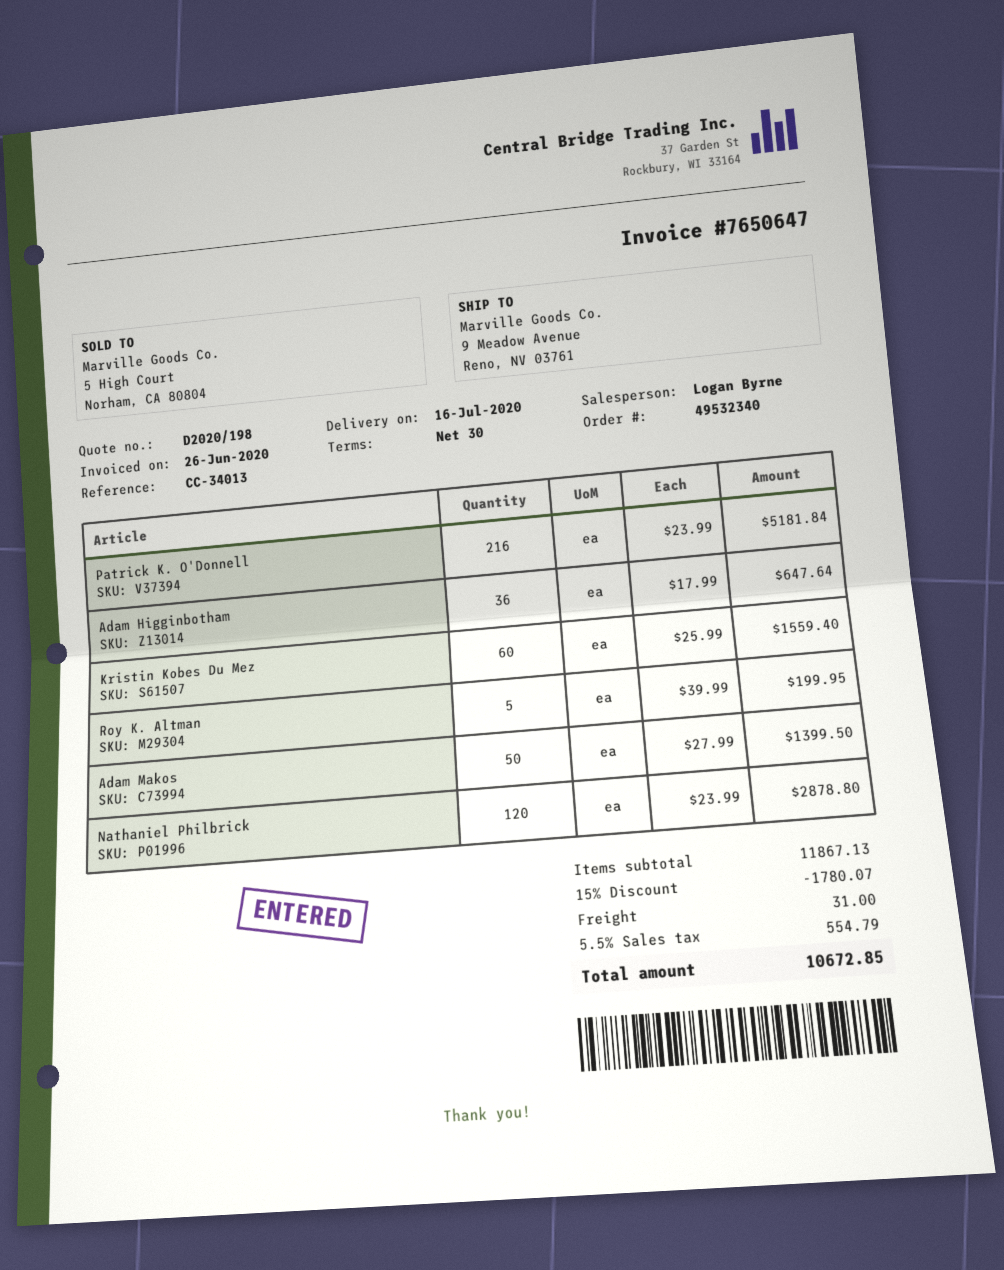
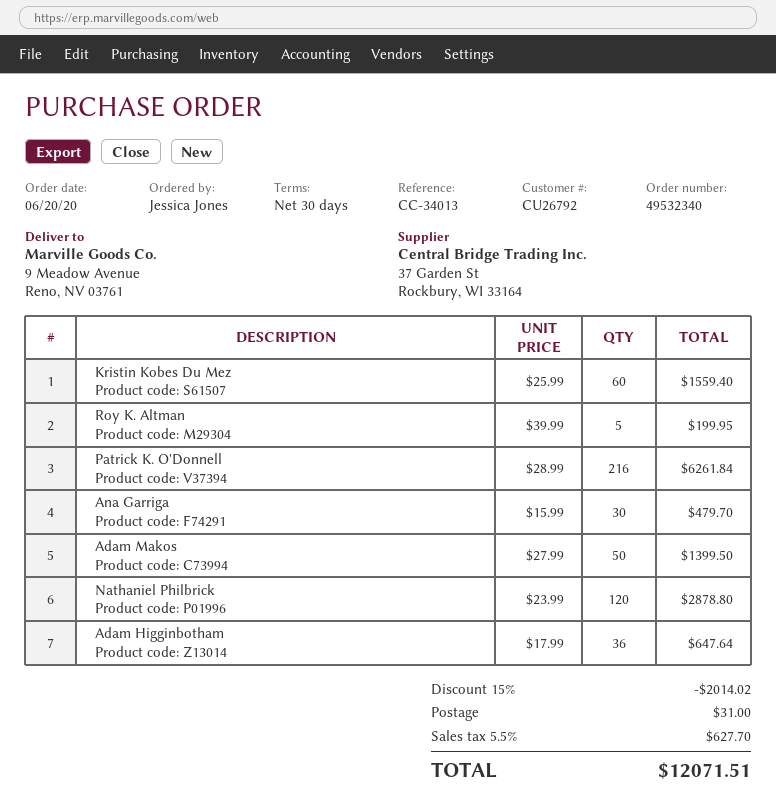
Patrick K. O'Donnell: 216 x 23.99 = 5181.84 -> 216 x 28.99 = 6261.84
Ana Garriga: none -> 30 x 15.99 = 479.70
discount: 15% = 1780.07 -> 15% = 2014.02
tax: 5.5% = 554.79 -> 5.5% = 627.70
total: 10672.85 -> 12071.51

